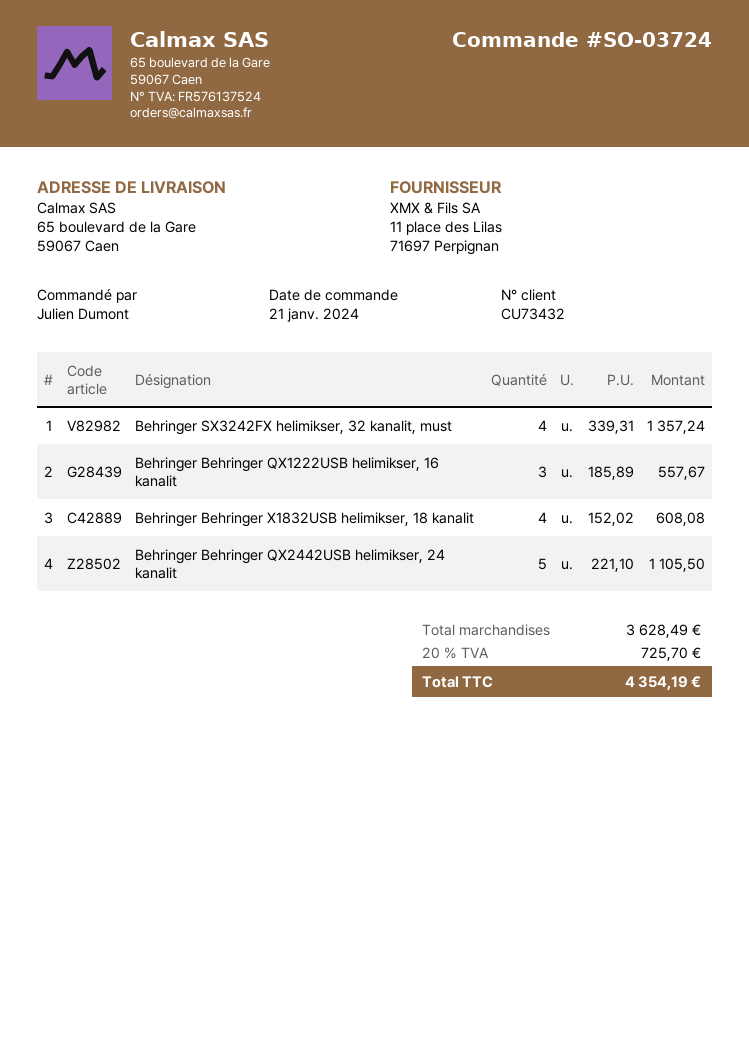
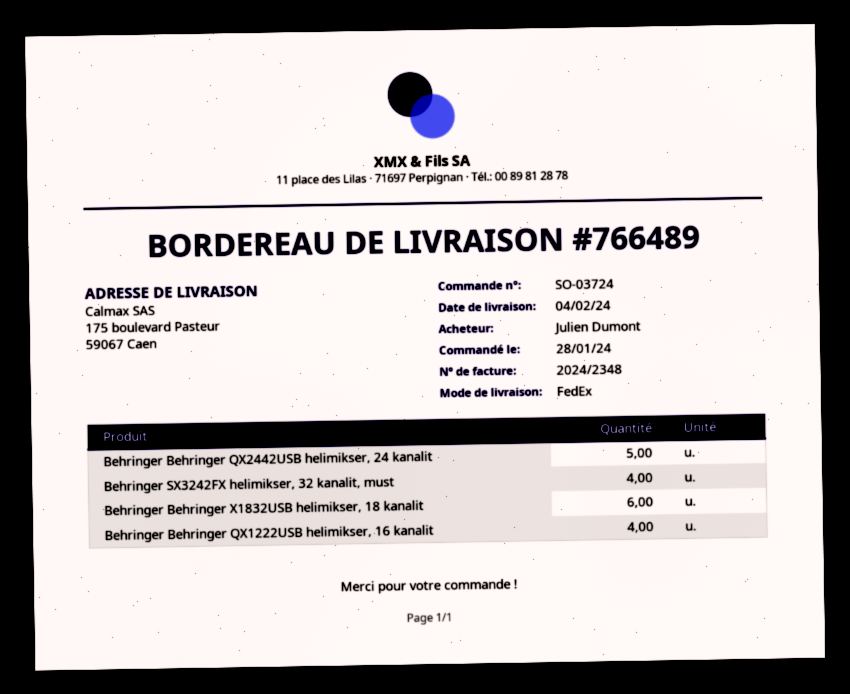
order date: 2024-01-21 -> 2024-01-28
ship to: 65 boulevard de la Gare, 59067 Caen -> 175 boulevard Pasteur, 59067 Caen
Behringer Behringer QX1222USB helimikser, 16 kanalit: 3 -> 4
Behringer Behringer X1832USB helimikser, 18 kanalit: 4 -> 6

